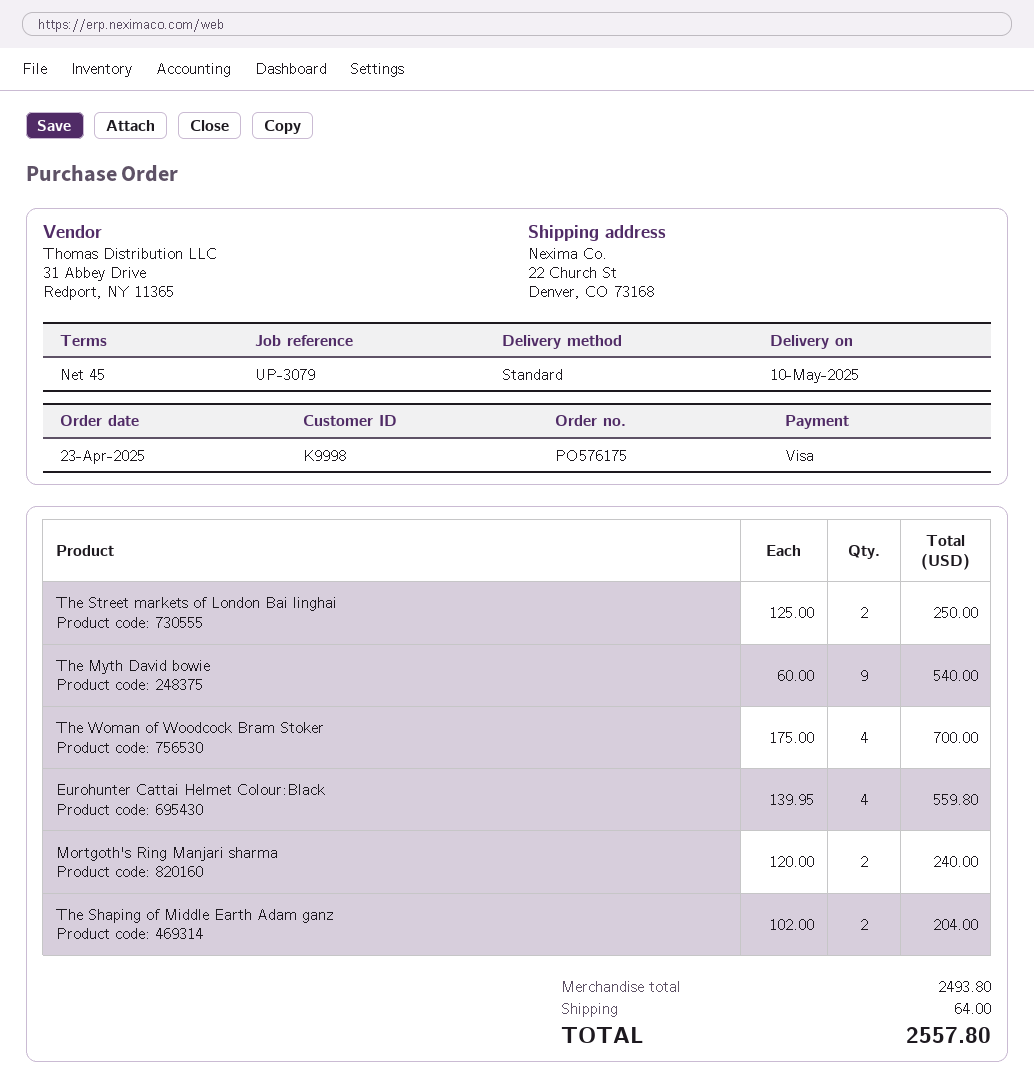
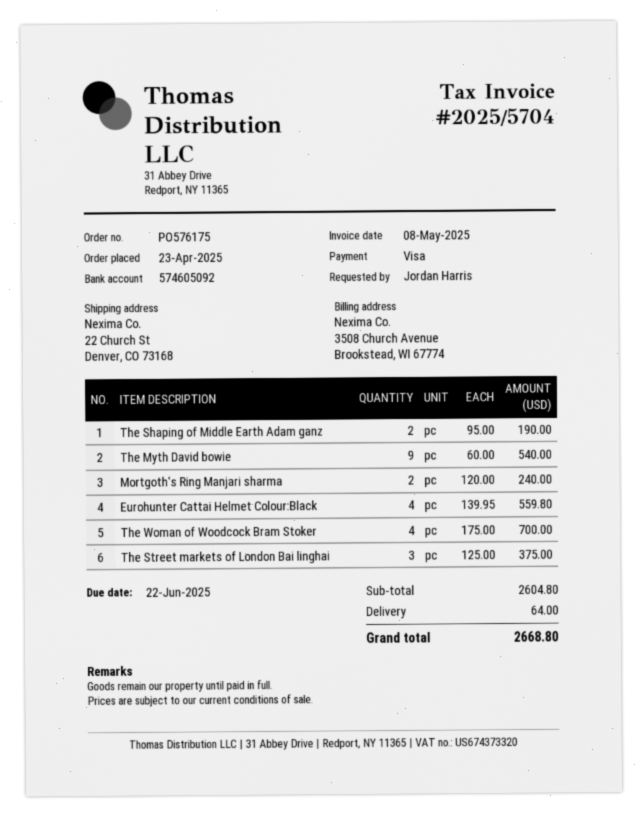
The Street markets of London Bai linghai: 2 x 125.00 = 250.00 -> 3 x 125.00 = 375.00
The Shaping of Middle Earth Adam ganz: 2 x 102.00 = 204.00 -> 2 x 95.00 = 190.00
subtotal: 2493.80 -> 2604.80
total: 2557.80 -> 2668.80

